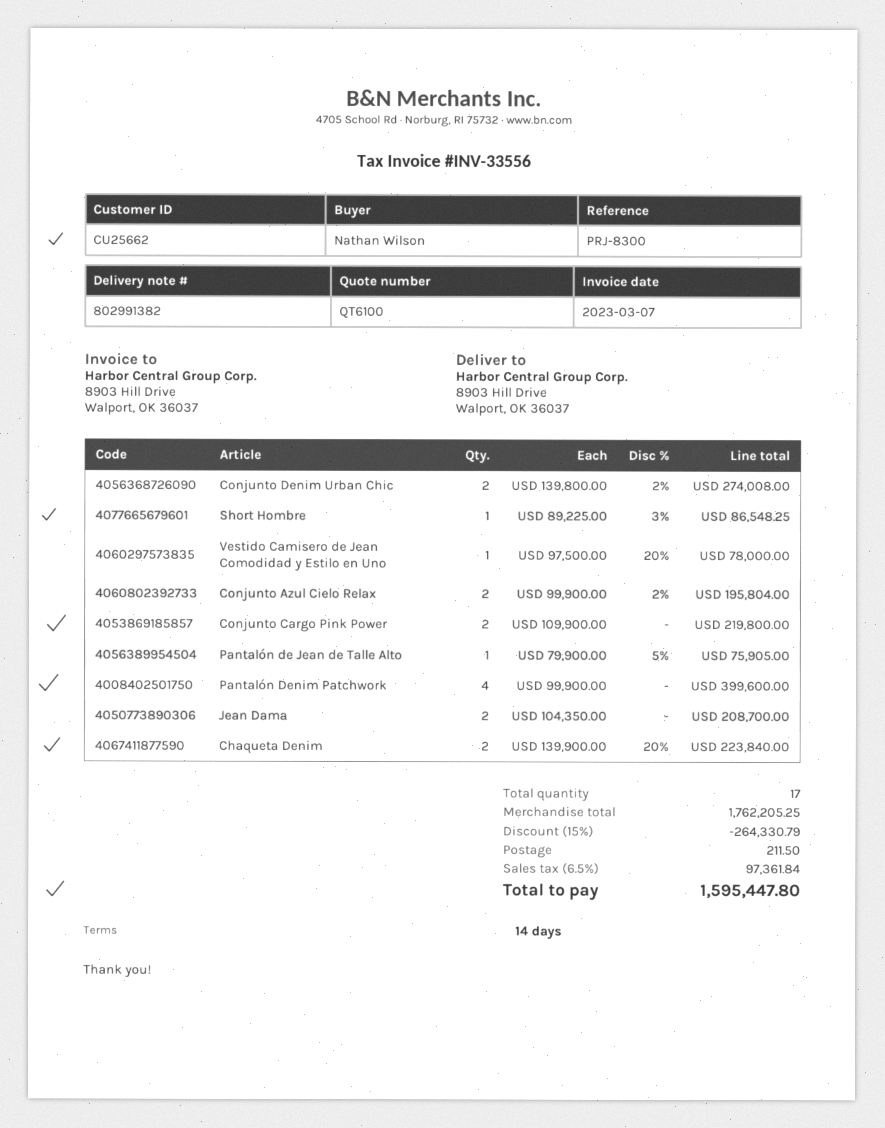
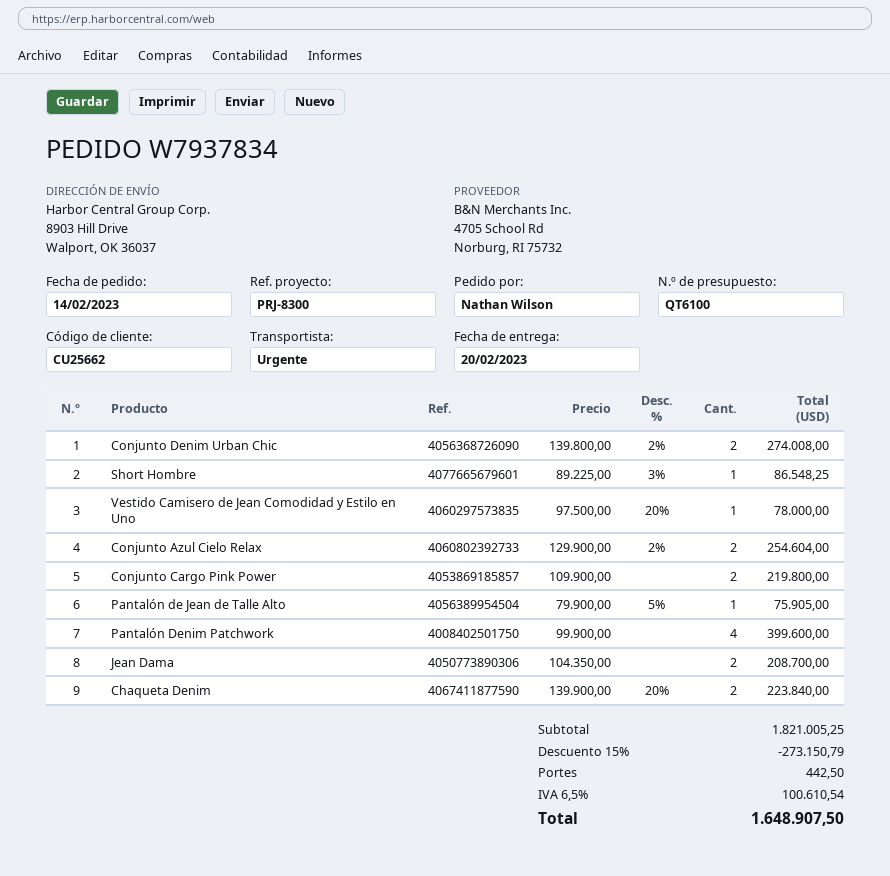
Conjunto Azul Cielo Relax: 2 x 99900.00 - 2% = 195804.00 -> 2 x 129900.00 - 2% = 254604.00
subtotal: 1762205.25 -> 1821005.25
discount: 15% = 264330.79 -> 15% = 273150.79
shipping: 211.50 -> 442.50
tax: 6.5% = 97361.84 -> 6.5% = 100610.54
total: 1595447.80 -> 1648907.50

